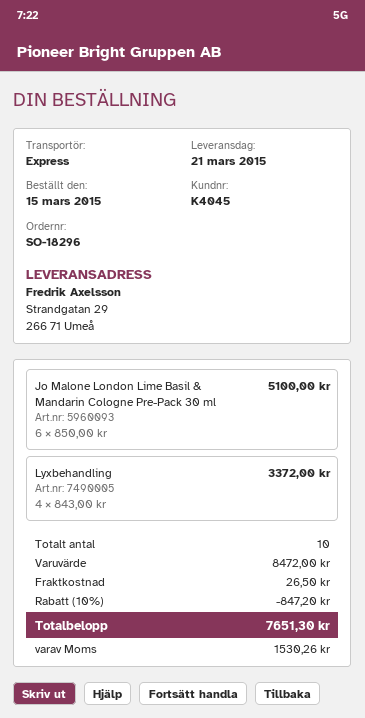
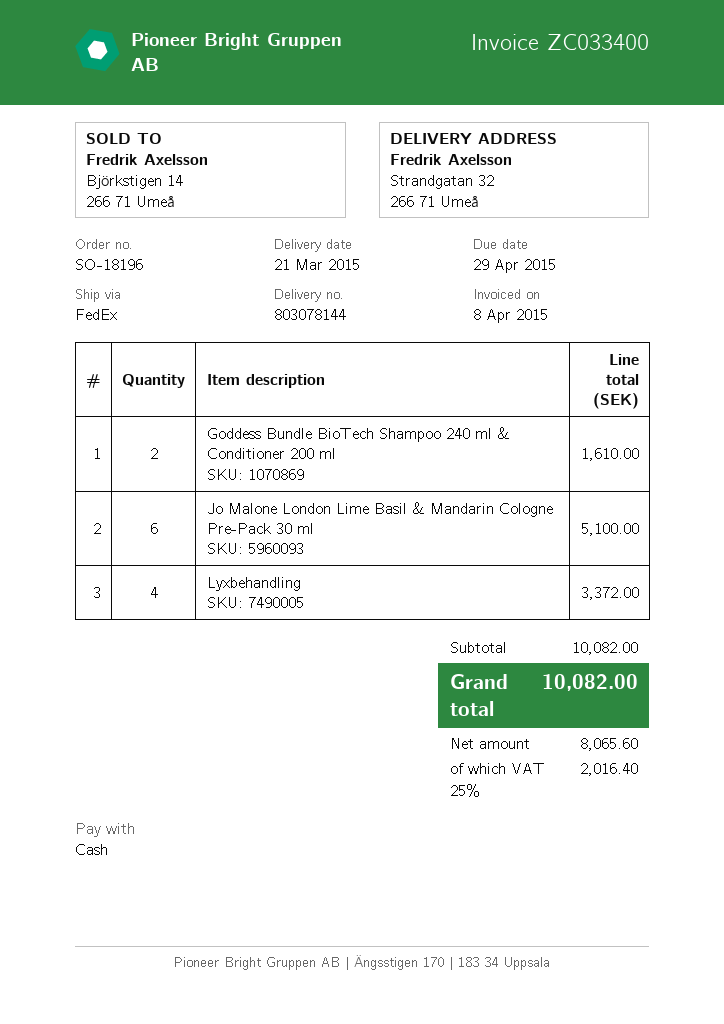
order number: SO-18296 -> SO-18196
shipping method: express -> FedEx
ship to: Strandgatan 29, 266 71 Umeå -> Strandgatan 32, 266 71 Umeå
Goddess Bundle BioTech Shampoo 240 ml & Conditioner 200 ml: none -> 2 for 1610.00
subtotal: 8472.00 -> 10082.00
discount: 10% = 847.20 -> none
shipping: 26.50 -> none
tax: 1530.26 -> 2016.40
total: 7651.30 -> 10082.00

